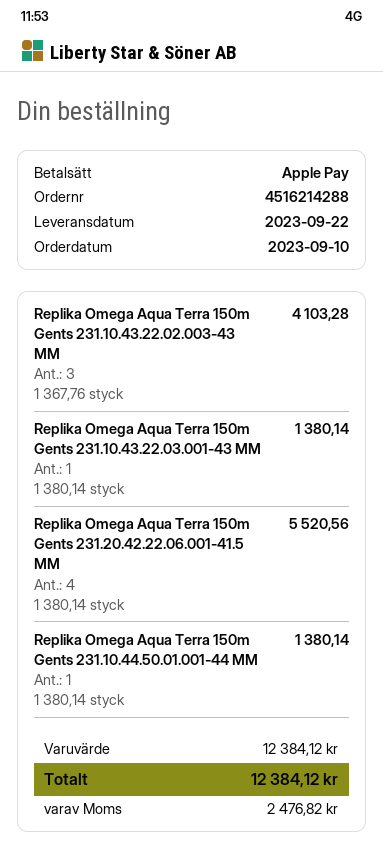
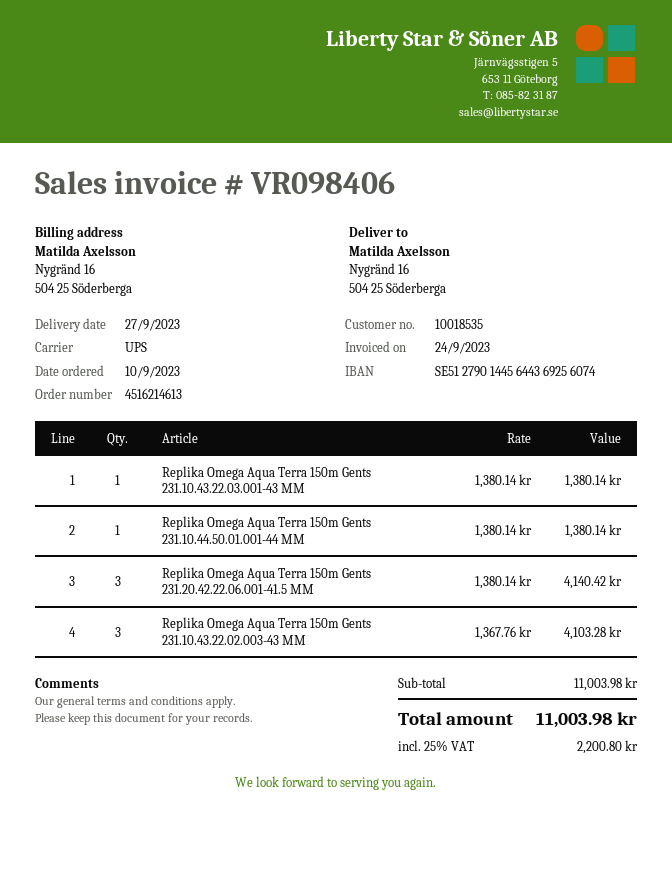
order number: 4516214288 -> 4516214613
delivery date: 2023-09-22 -> 2023-09-27
Replika Omega Aqua Terra 150m Gents 231.20.42.22.06.001-41.5 MM: 4 x 1380.14 = 5520.56 -> 3 x 1380.14 = 4140.42
subtotal: 12384.12 -> 11003.98
tax: 2476.82 -> 2200.80
total: 12384.12 -> 11003.98

